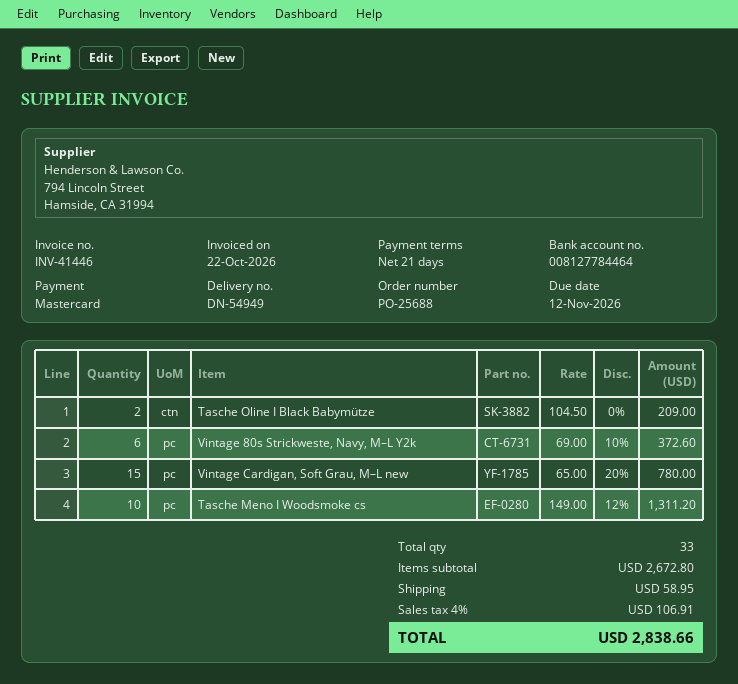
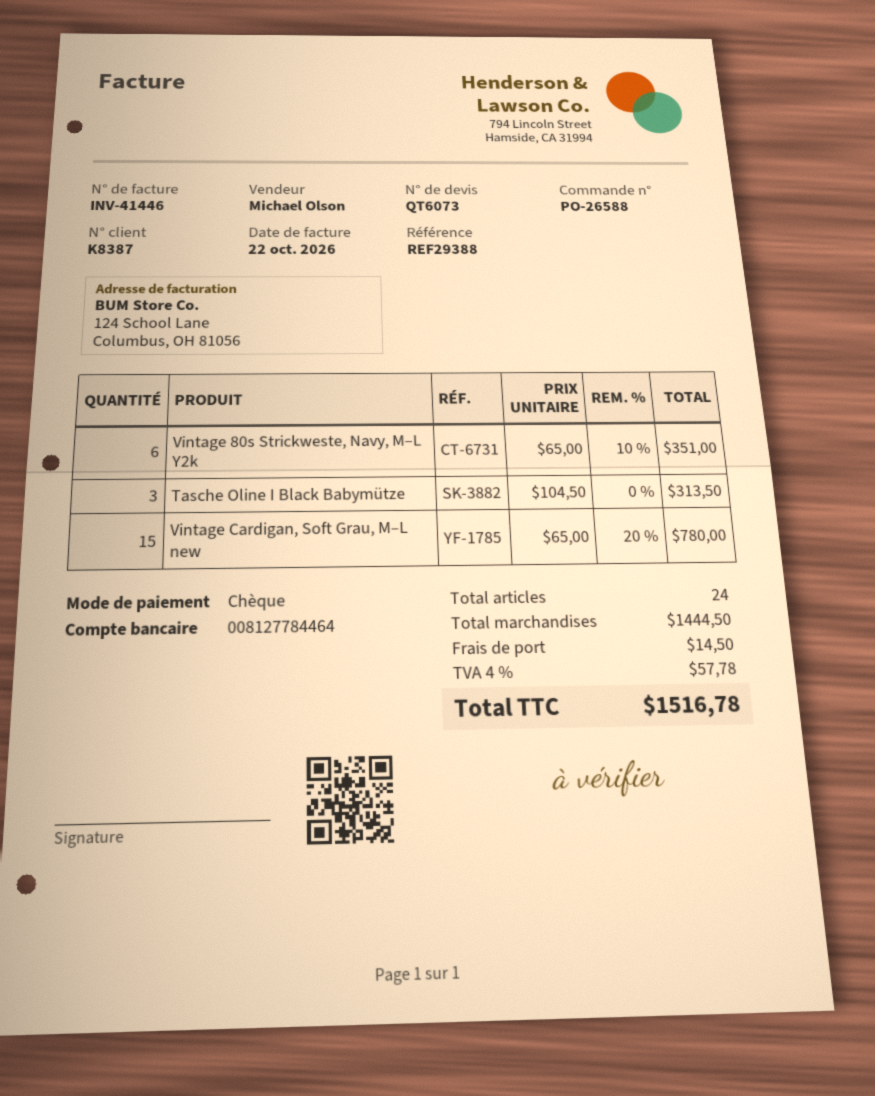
order number: PO-25688 -> PO-26588
payment method: Mastercard -> cheque
Tasche Oline I Black Babymütze: 2 x 104.50 = 209.00 -> 3 x 104.50 = 313.50
Vintage 80s Strickweste, Navy, M–L Y2k: 6 x 69.00 - 10% = 372.60 -> 6 x 65.00 - 10% = 351.00
Tasche Meno I Woodsmoke cs: 10 x 149.00 - 12% = 1311.20 -> none
total quantity: 33 -> 24
subtotal: 2672.80 -> 1444.50
shipping: 58.95 -> 14.50
tax: 4% = 106.91 -> 4% = 57.78
total: 2838.66 -> 1516.78

